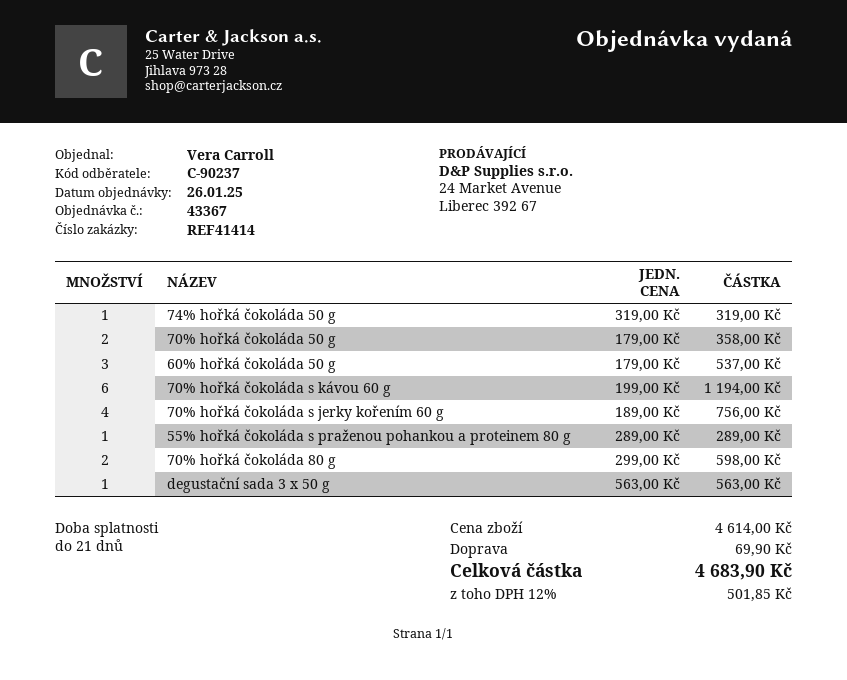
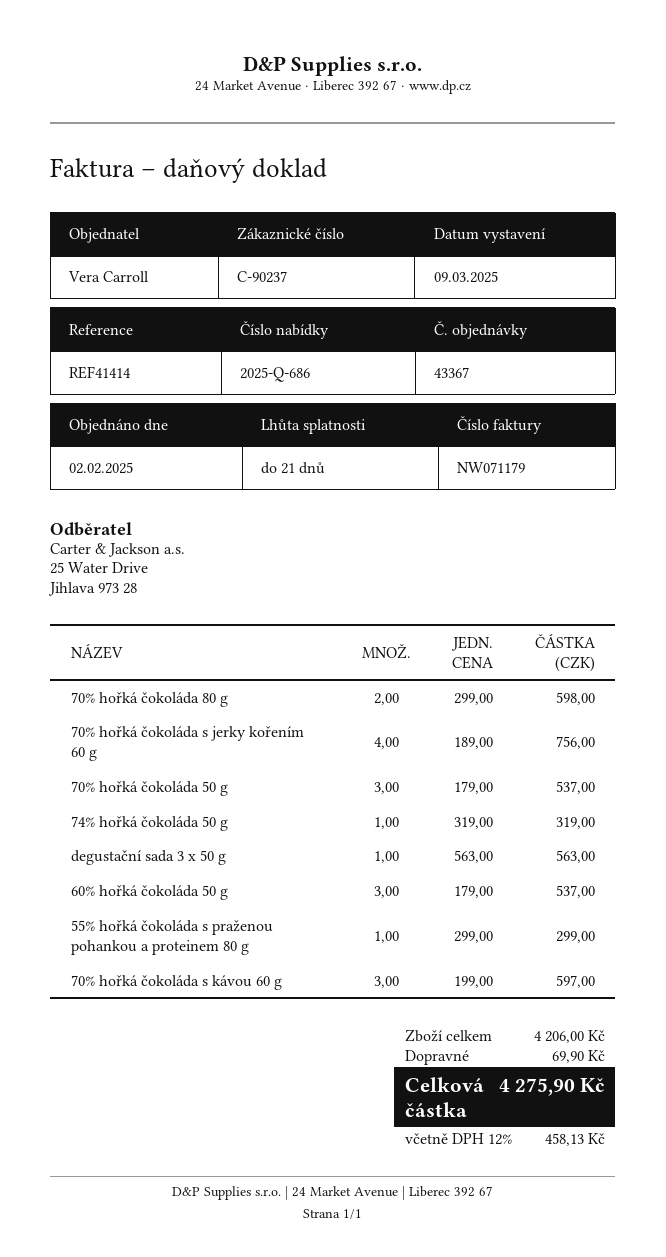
order date: 2025-01-26 -> 2025-02-02
70% hořká čokoláda 50 g: 2 x 179.00 = 358.00 -> 3 x 179.00 = 537.00
70% hořká čokoláda s kávou 60 g: 6 x 199.00 = 1194.00 -> 3 x 199.00 = 597.00
55% hořká čokoláda s praženou pohankou a proteinem 80 g: 1 x 289.00 = 289.00 -> 1 x 299.00 = 299.00
subtotal: 4614.00 -> 4206.00
tax: 12% = 501.85 -> 12% = 458.13
total: 4683.90 -> 4275.90

